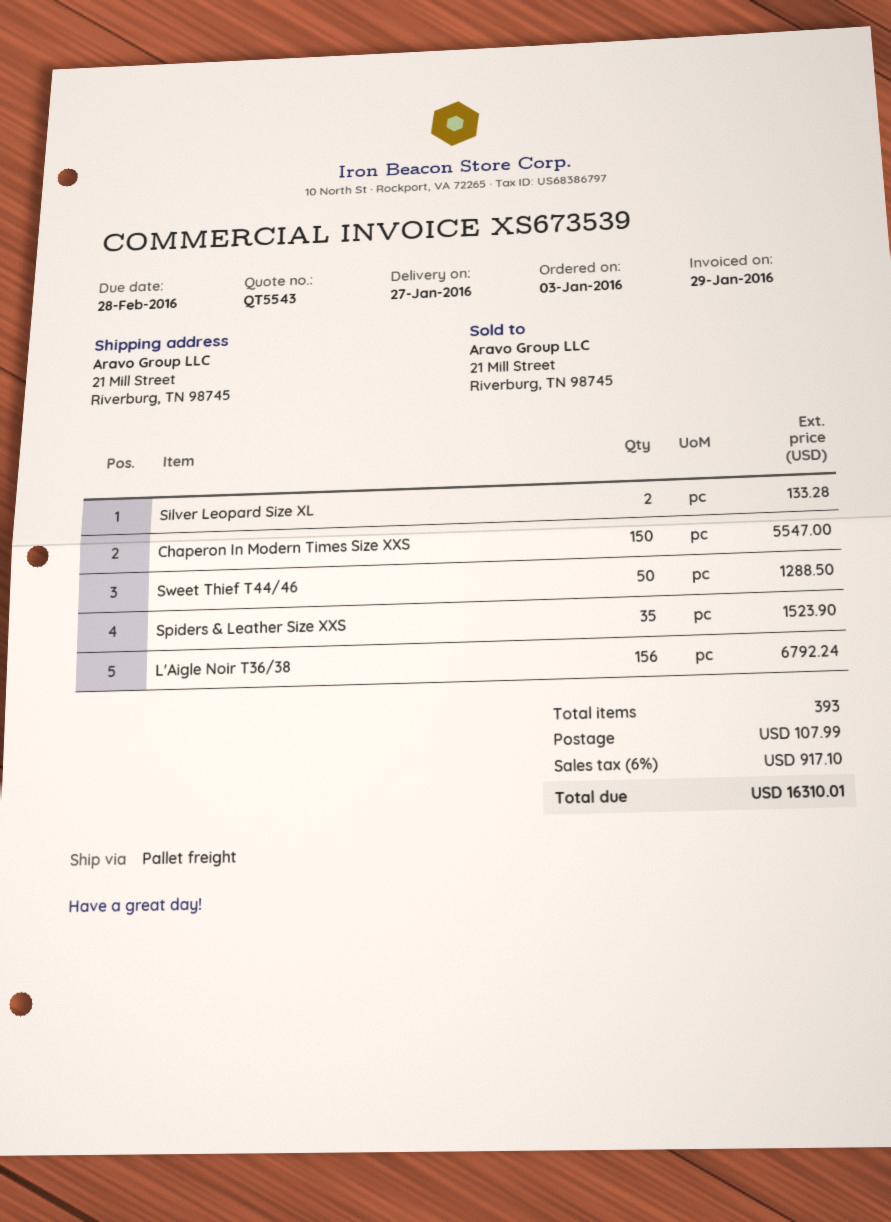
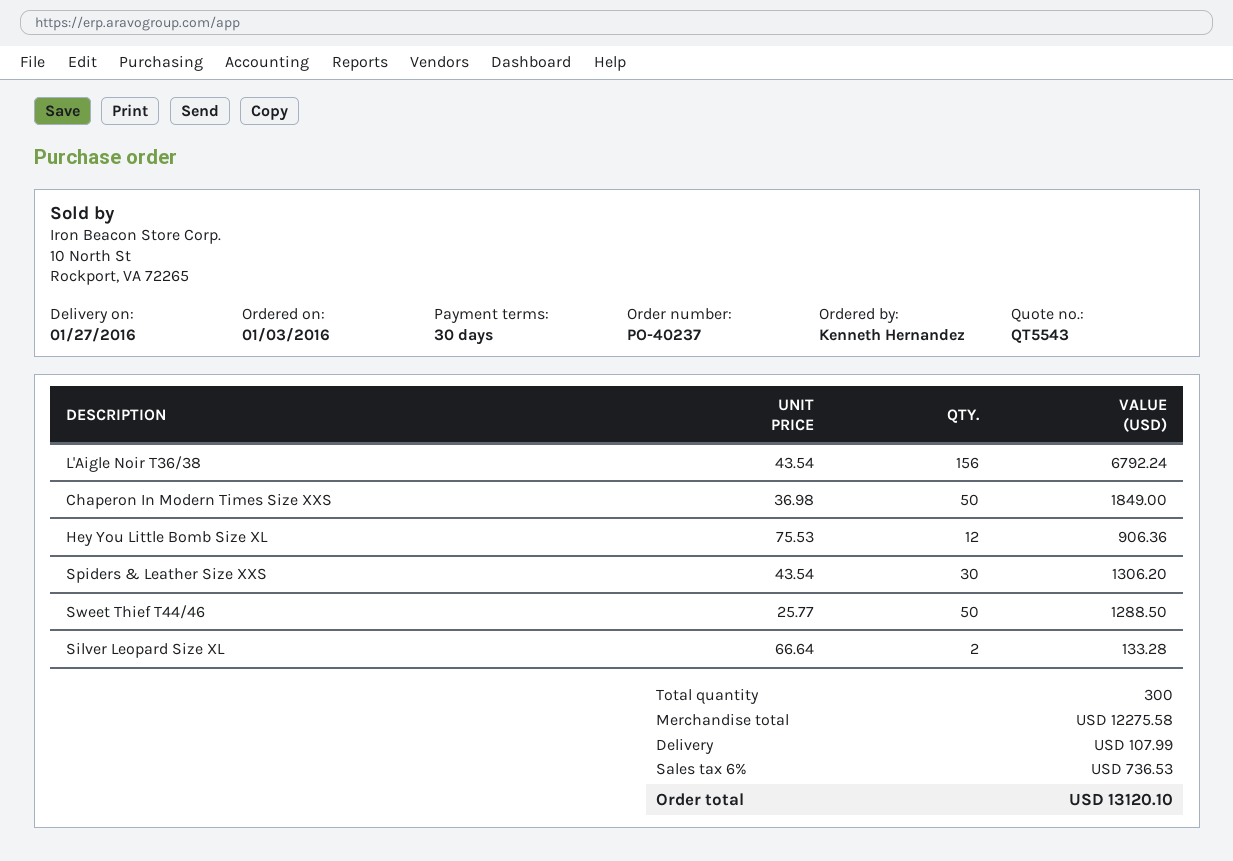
Chaperon In Modern Times Size XXS: 150 for 5547.00 -> 50 for 1849.00
Spiders & Leather Size XXS: 35 for 1523.90 -> 30 for 1306.20
Hey You Little Bomb Size XL: none -> 12 for 906.36
total quantity: 393 -> 300
tax: 6% = 917.10 -> 6% = 736.53
total: 16310.01 -> 13120.10

